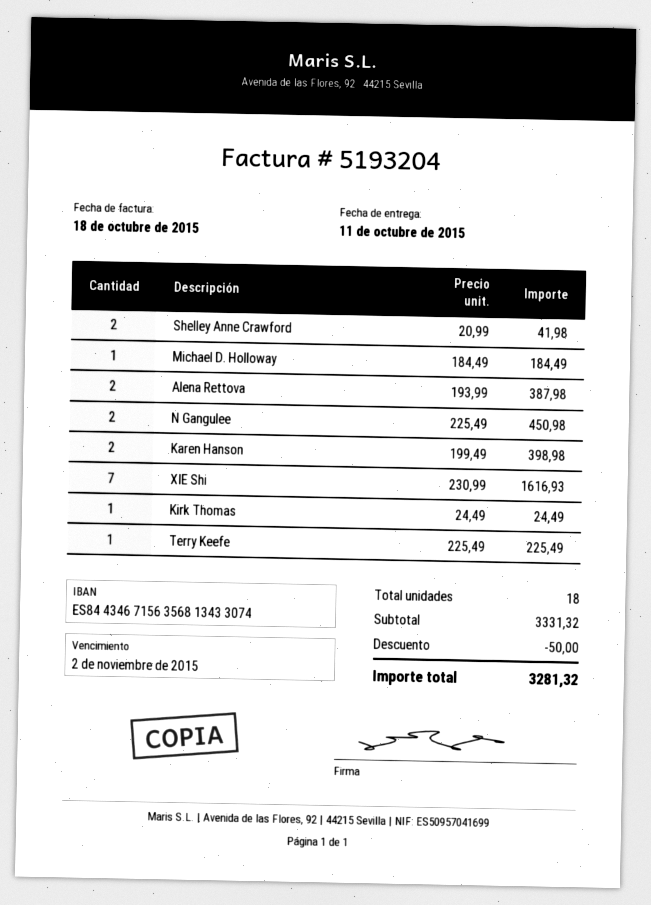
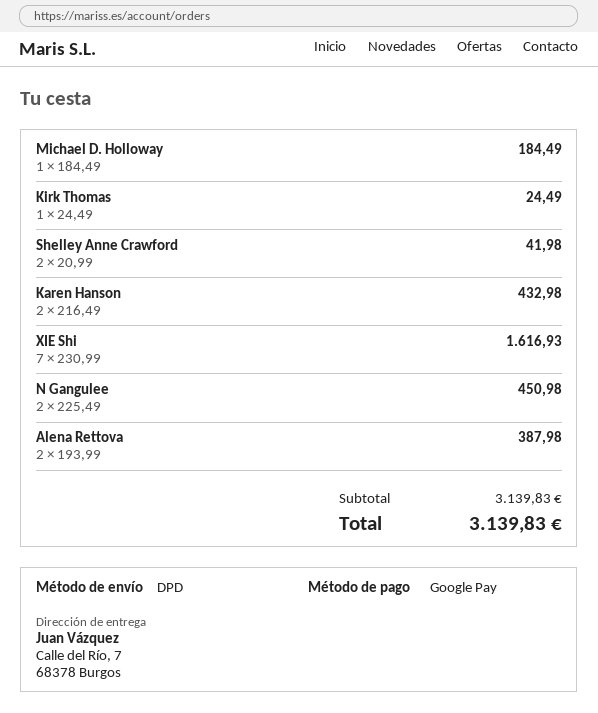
Karen Hanson: 2 x 199.49 = 398.98 -> 2 x 216.49 = 432.98
Terry Keefe: 1 x 225.49 = 225.49 -> none
subtotal: 3331.32 -> 3139.83
discount: 50.00 -> none
total: 3281.32 -> 3139.83

